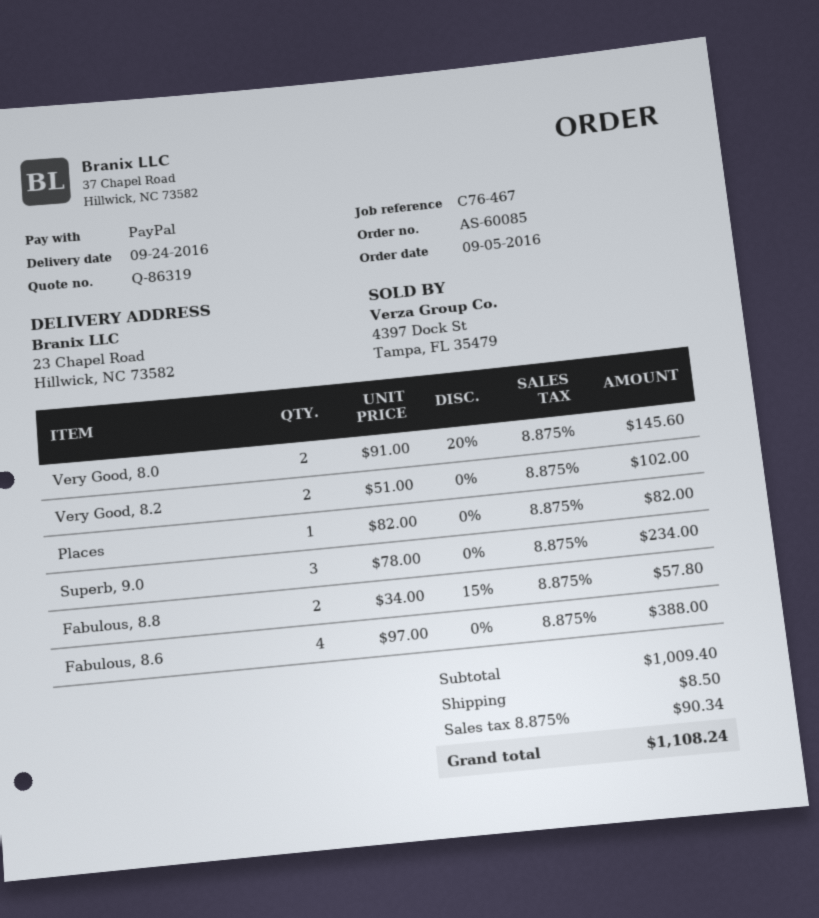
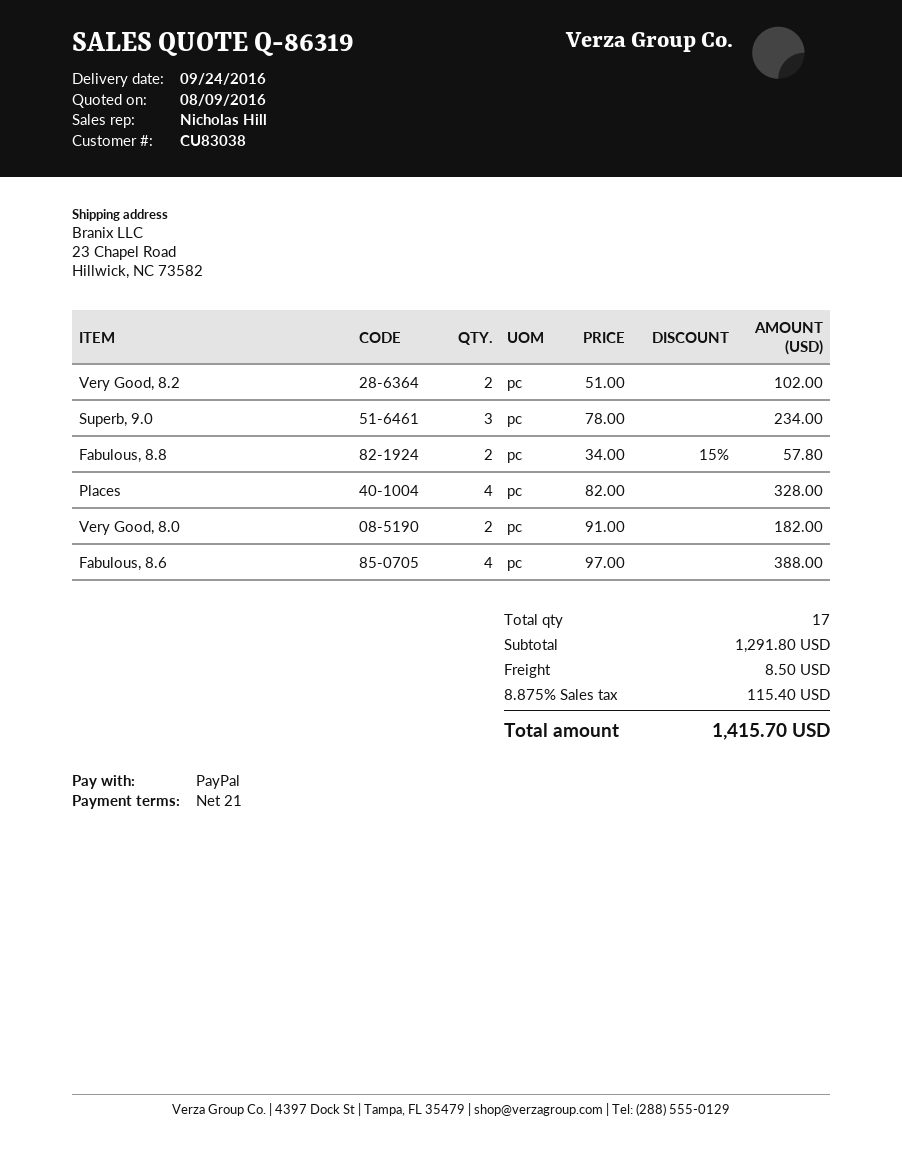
Very Good, 8.0: 2 x 91.00 - 20% = 145.60 -> 2 x 91.00 = 182.00
Places: 1 x 82.00 = 82.00 -> 4 x 82.00 = 328.00
subtotal: 1009.40 -> 1291.80
tax: 8.875% = 90.34 -> 8.875% = 115.40
total: 1108.24 -> 1415.70

